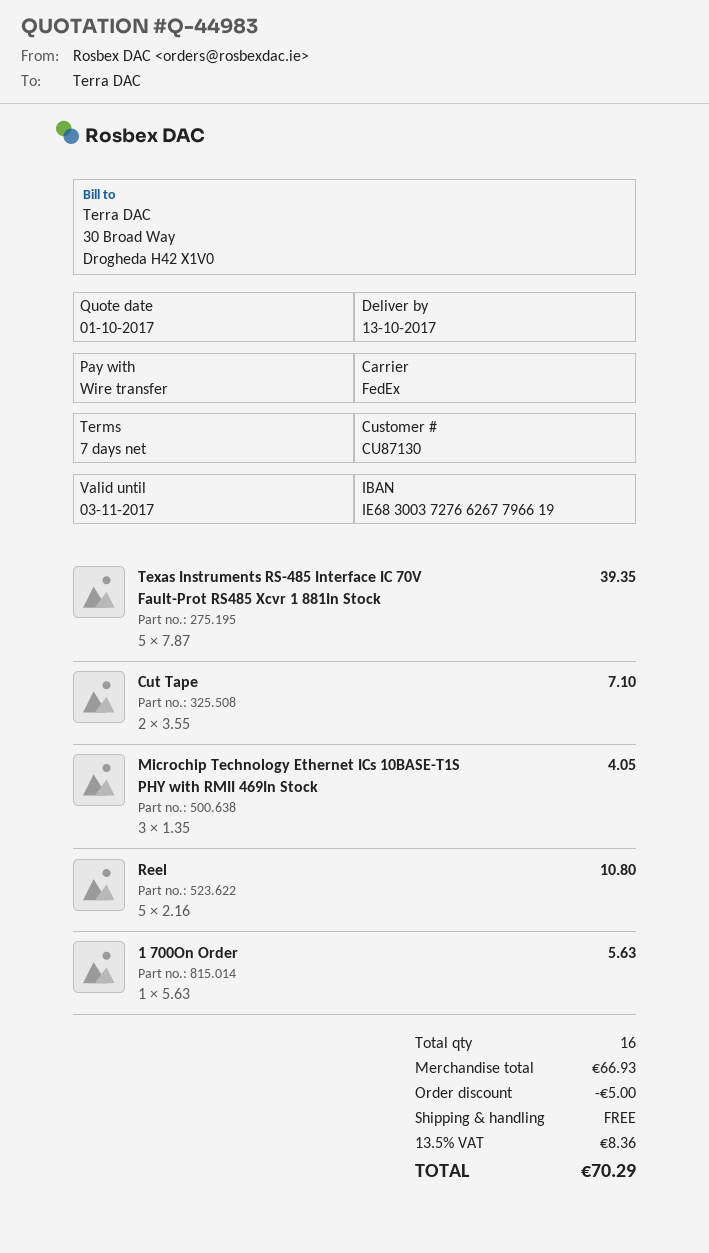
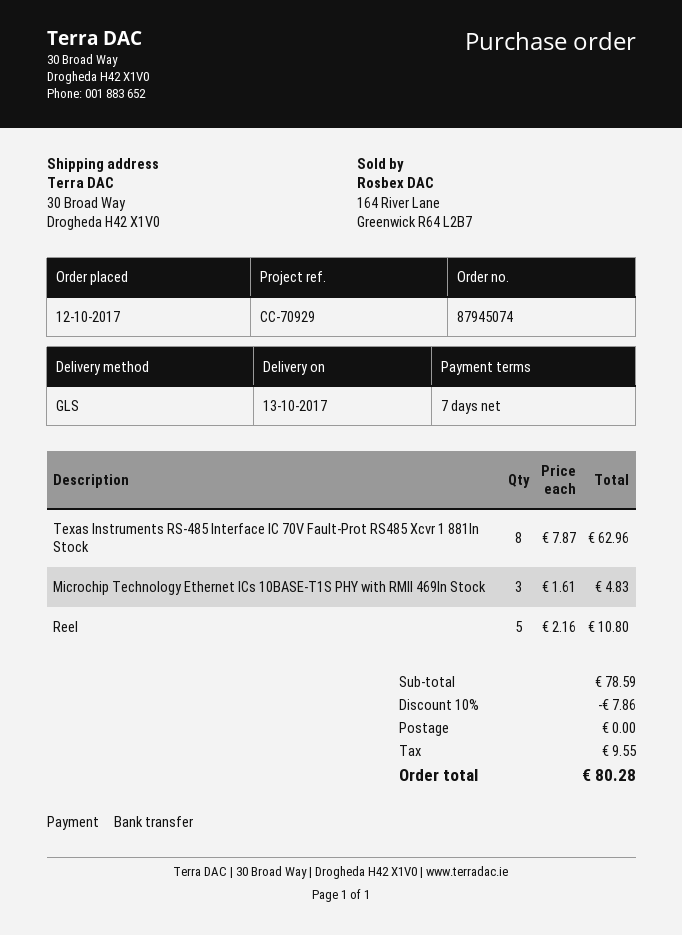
shipping method: FedEx -> GLS
Texas Instruments RS-485 Interface IC 70V Fault-Prot RS485 Xcvr 1 881In Stock: 5 x 7.87 = 39.35 -> 8 x 7.87 = 62.96
Cut Tape: 2 x 3.55 = 7.10 -> none
Microchip Technology Ethernet ICs 10BASE-T1S PHY with RMII 469In Stock: 3 x 1.35 = 4.05 -> 3 x 1.61 = 4.83
1 700On Order: 1 x 5.63 = 5.63 -> none
subtotal: 66.93 -> 78.59
discount: 5.00 -> 7.86
tax: 8.36 -> 9.55
total: 70.29 -> 80.28

